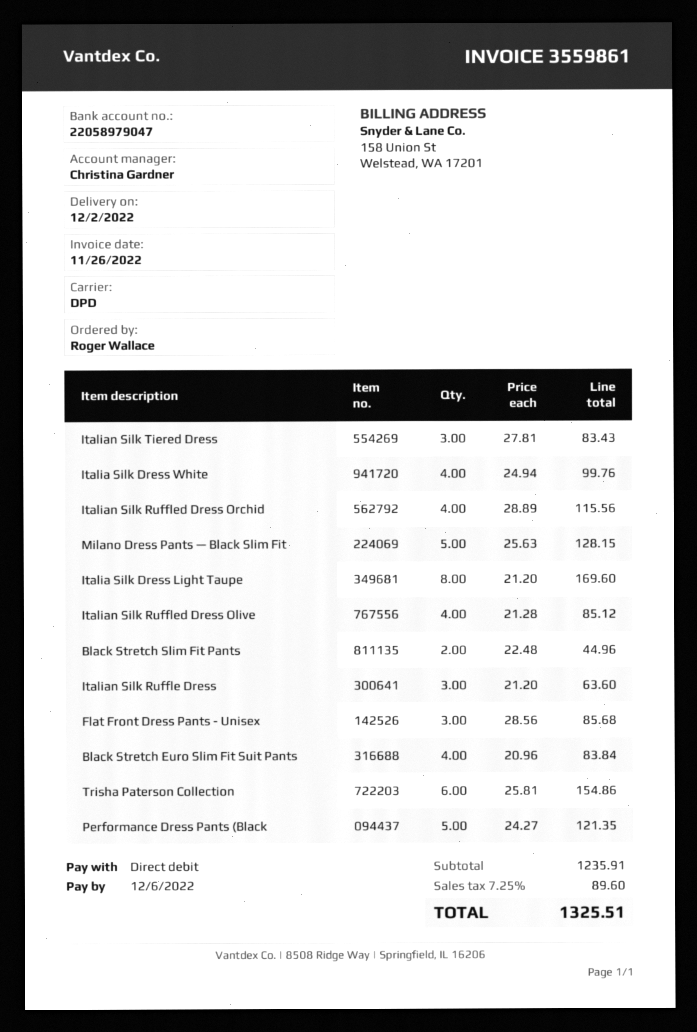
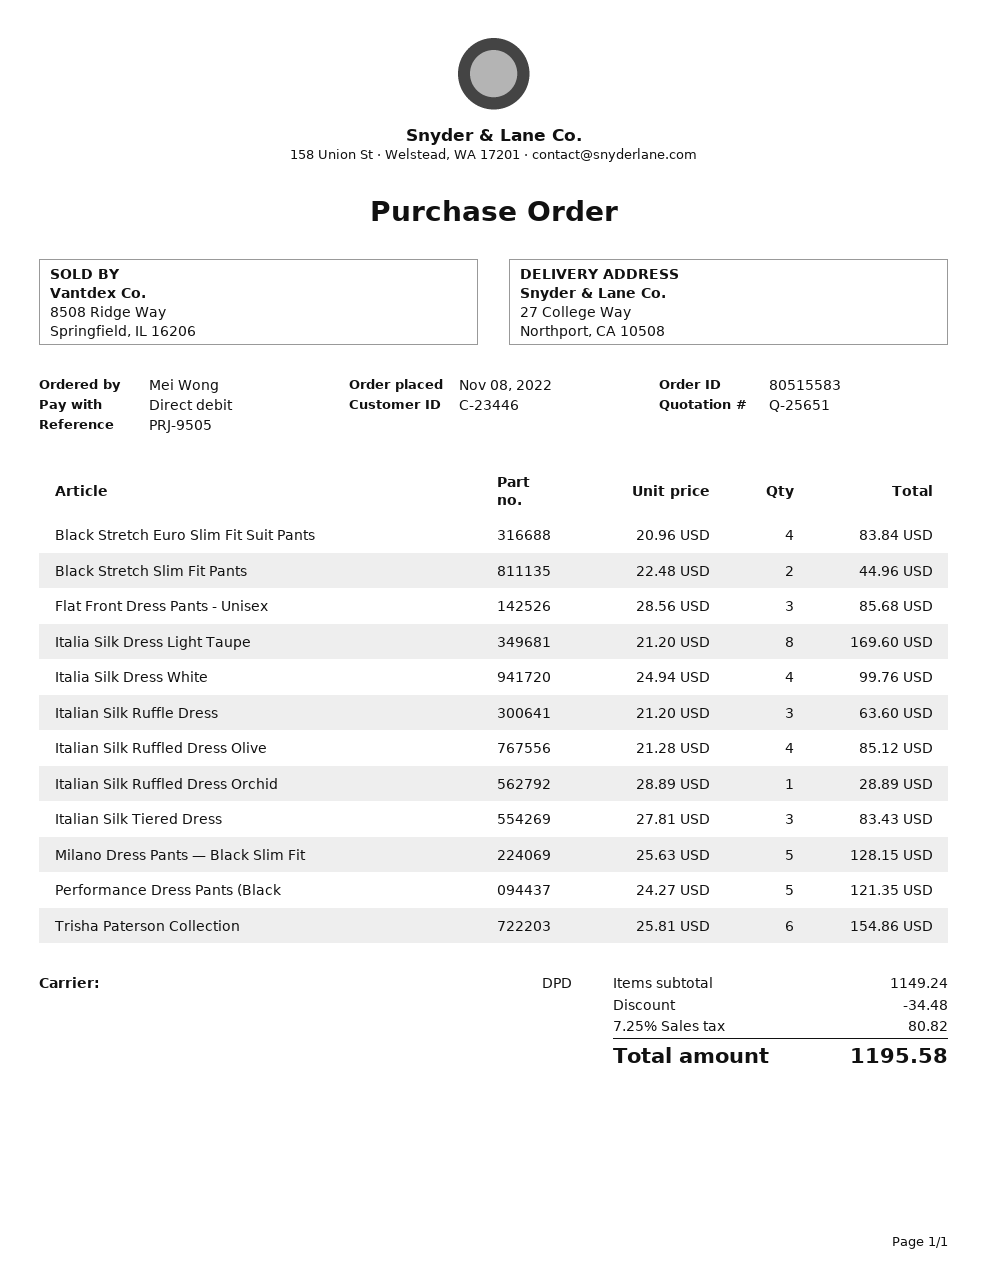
ordered by: Roger Wallace -> Mei Wong
Italian Silk Ruffled Dress Orchid: 4 x 28.89 = 115.56 -> 1 x 28.89 = 28.89
subtotal: 1235.91 -> 1149.24
discount: none -> 34.48
tax: 7.25% = 89.60 -> 7.25% = 80.82
total: 1325.51 -> 1195.58

